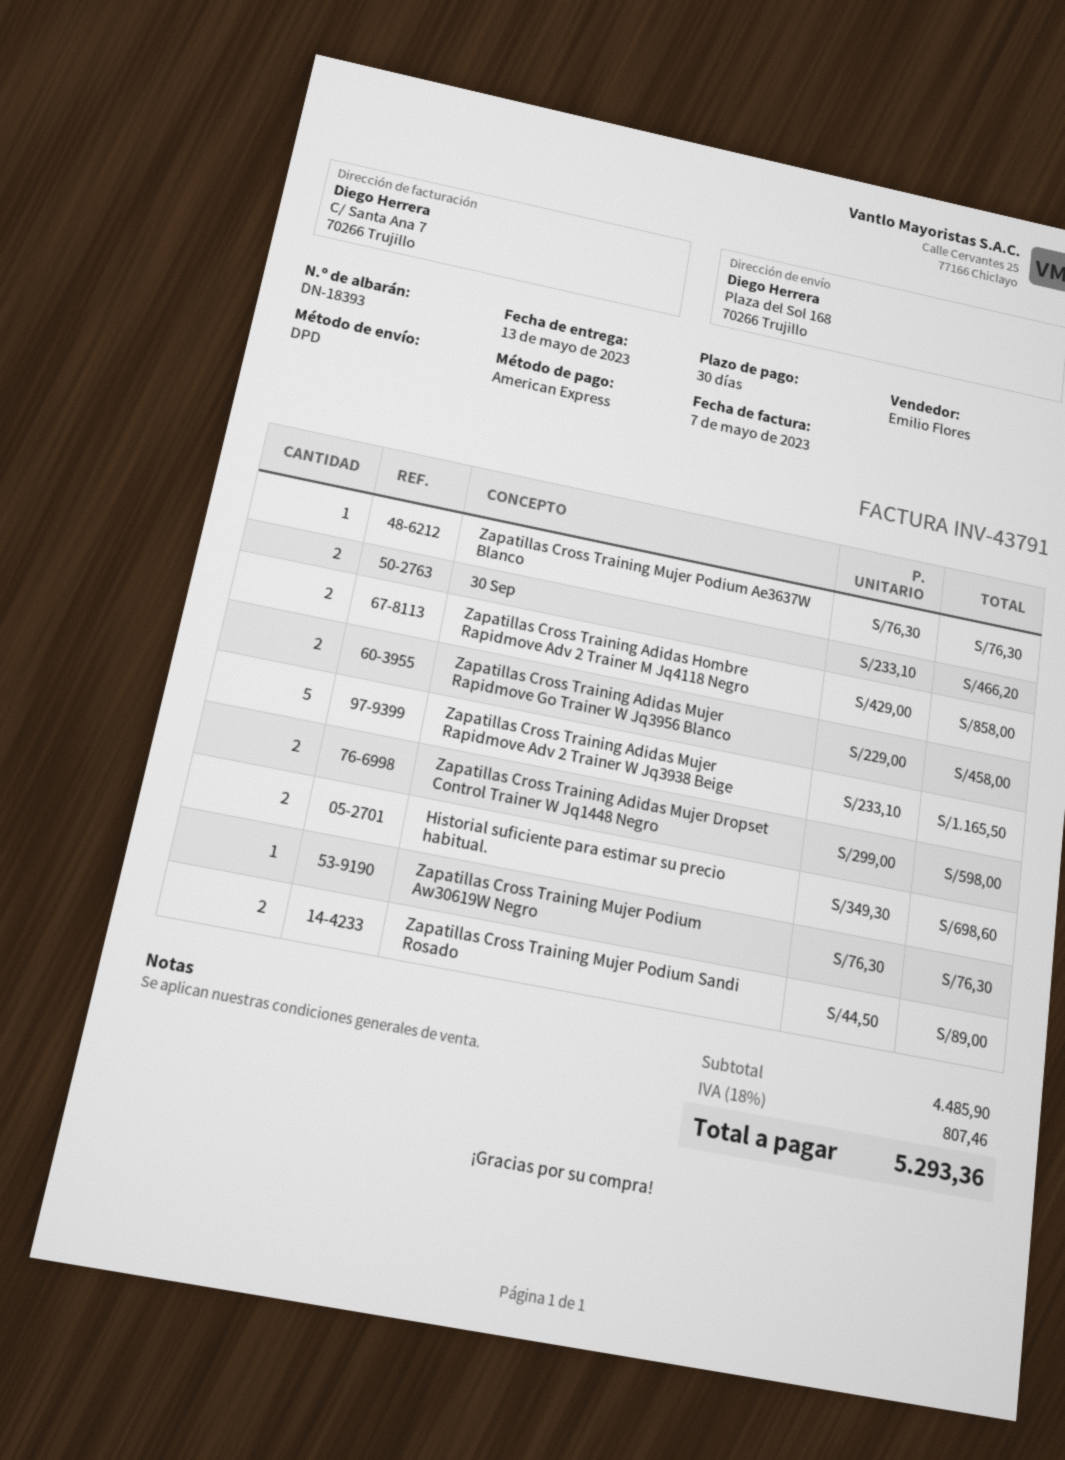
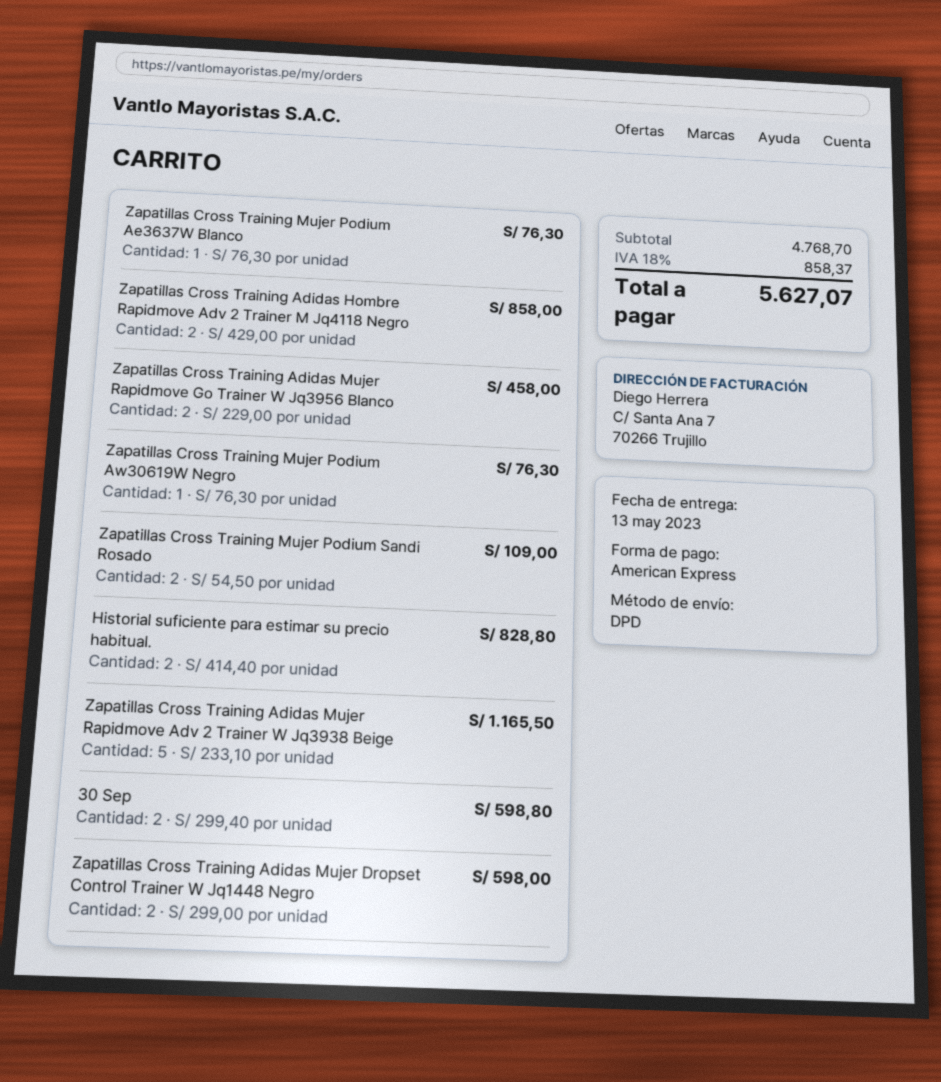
30 Sep: 2 x 233.10 = 466.20 -> 2 x 299.40 = 598.80
Historial suficiente para estimar su precio habitual.: 2 x 349.30 = 698.60 -> 2 x 414.40 = 828.80
Zapatillas Cross Training Mujer Podium Sandi Rosado: 2 x 44.50 = 89.00 -> 2 x 54.50 = 109.00
subtotal: 4485.90 -> 4768.70
tax: 18% = 807.46 -> 18% = 858.37
total: 5293.36 -> 5627.07

